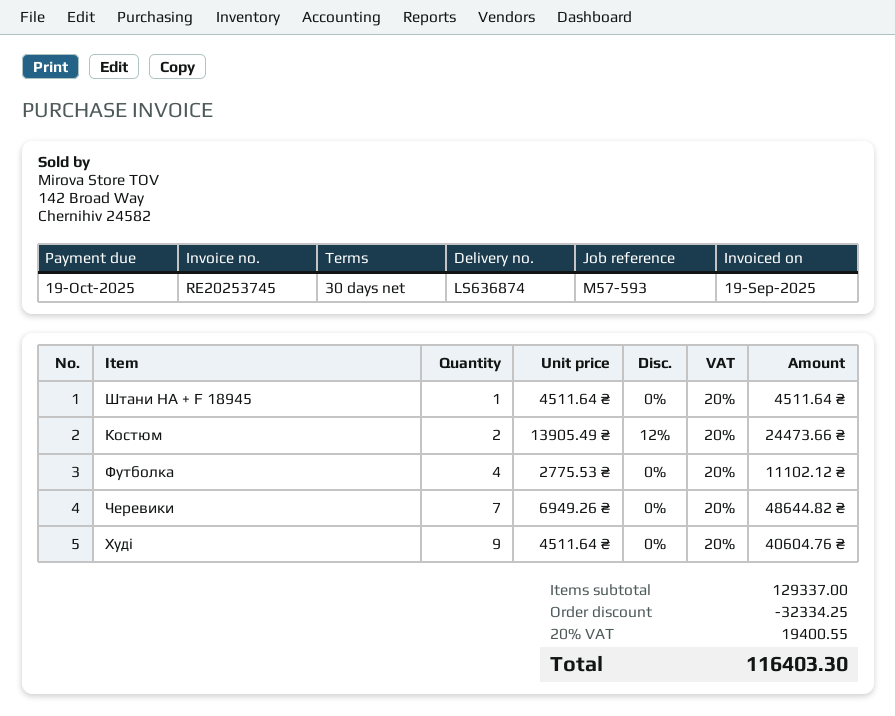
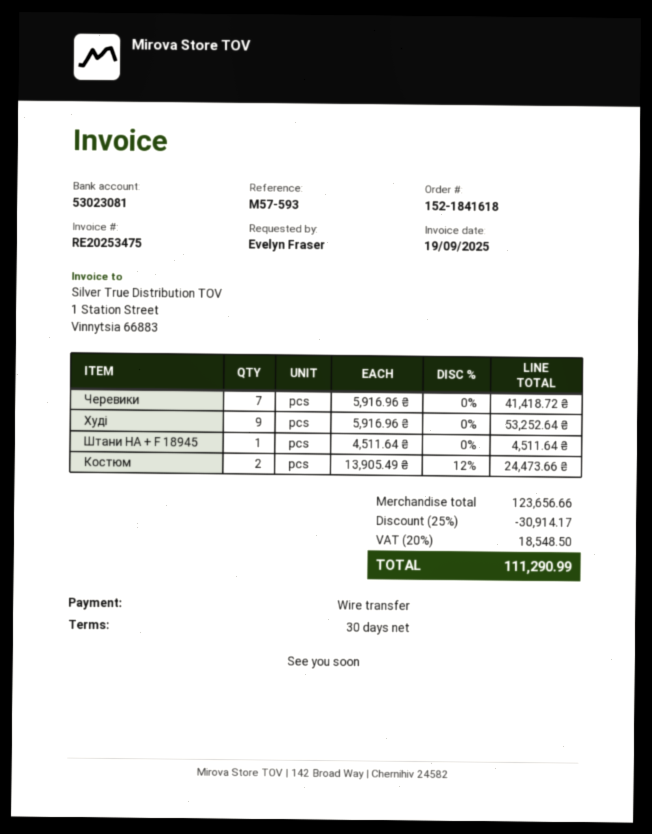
invoice number: RE20253745 -> RE20253475
Футболка: 4 x 2775.53 = 11102.12 -> none
Черевики: 7 x 6949.26 = 48644.82 -> 7 x 5916.96 = 41418.72
Худі: 9 x 4511.64 = 40604.76 -> 9 x 5916.96 = 53252.64
subtotal: 129337.00 -> 123656.66
discount: 32334.25 -> 30914.17
tax: 20% = 19400.55 -> 20% = 18548.50
total: 116403.30 -> 111290.99

